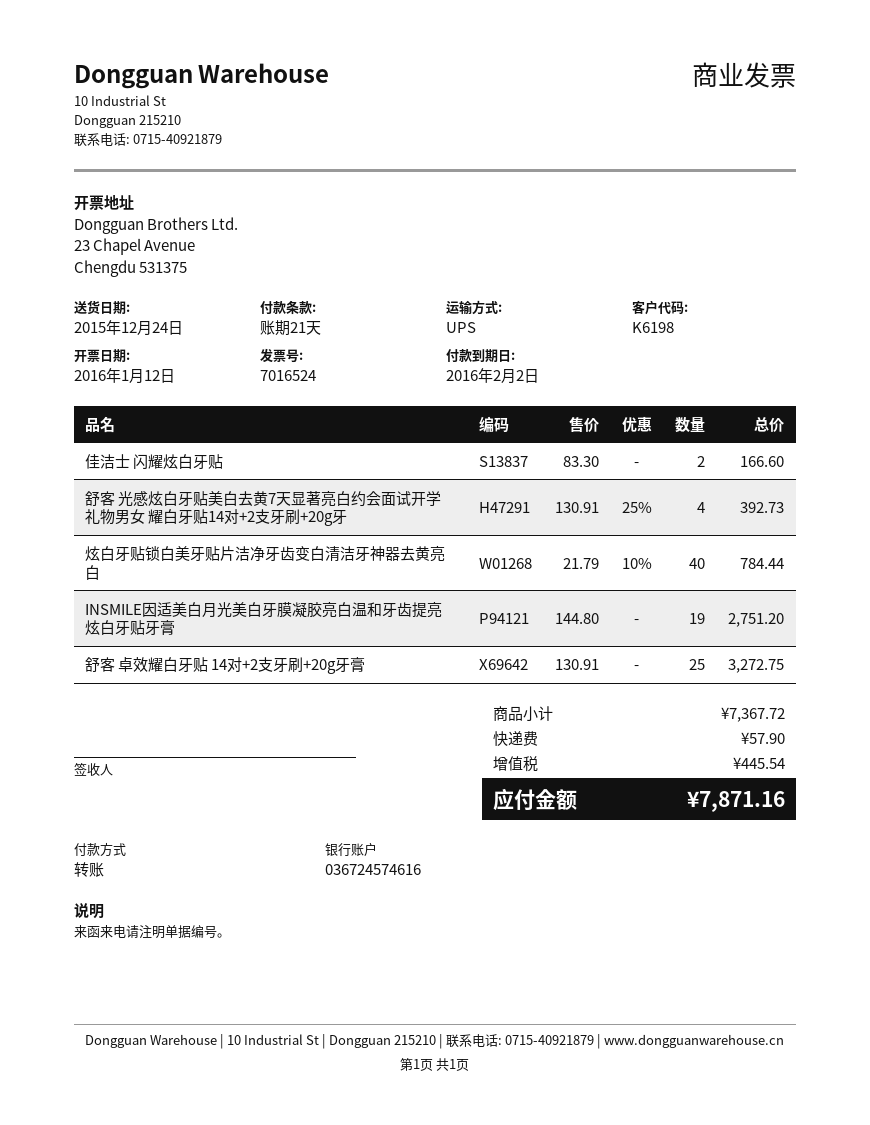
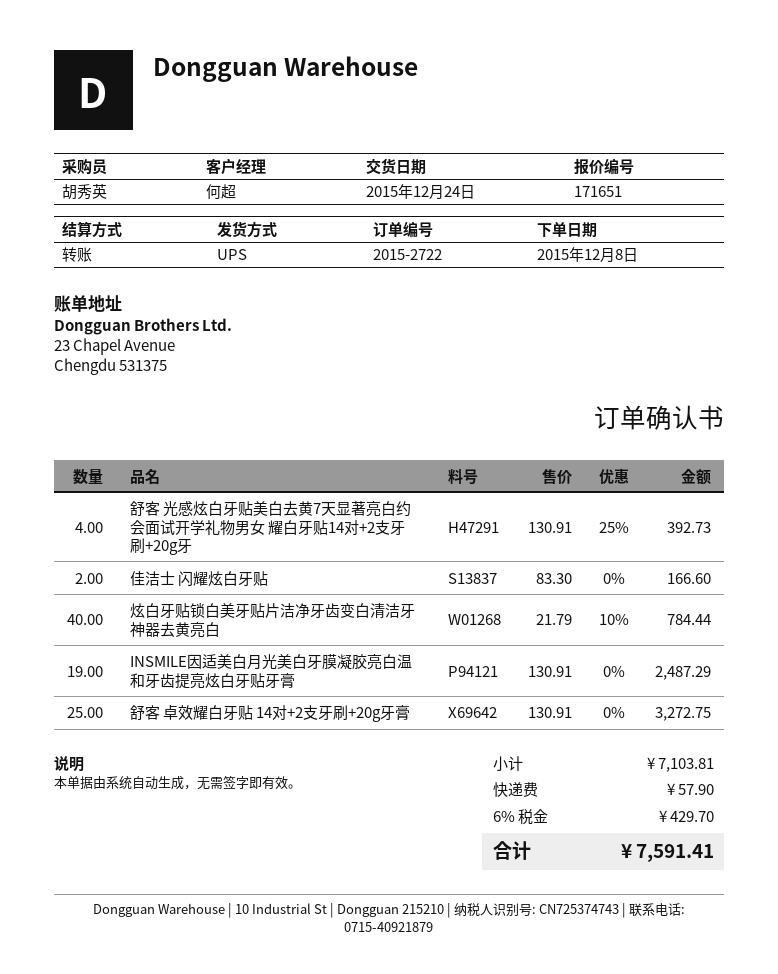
INSMILE因适美白月光美白牙膜凝胶亮白温和牙齿提亮炫白牙贴牙膏: 19 x 144.80 = 2751.20 -> 19 x 130.91 = 2487.29
subtotal: 7367.72 -> 7103.81
tax: 445.54 -> 429.70
total: 7871.16 -> 7591.41

